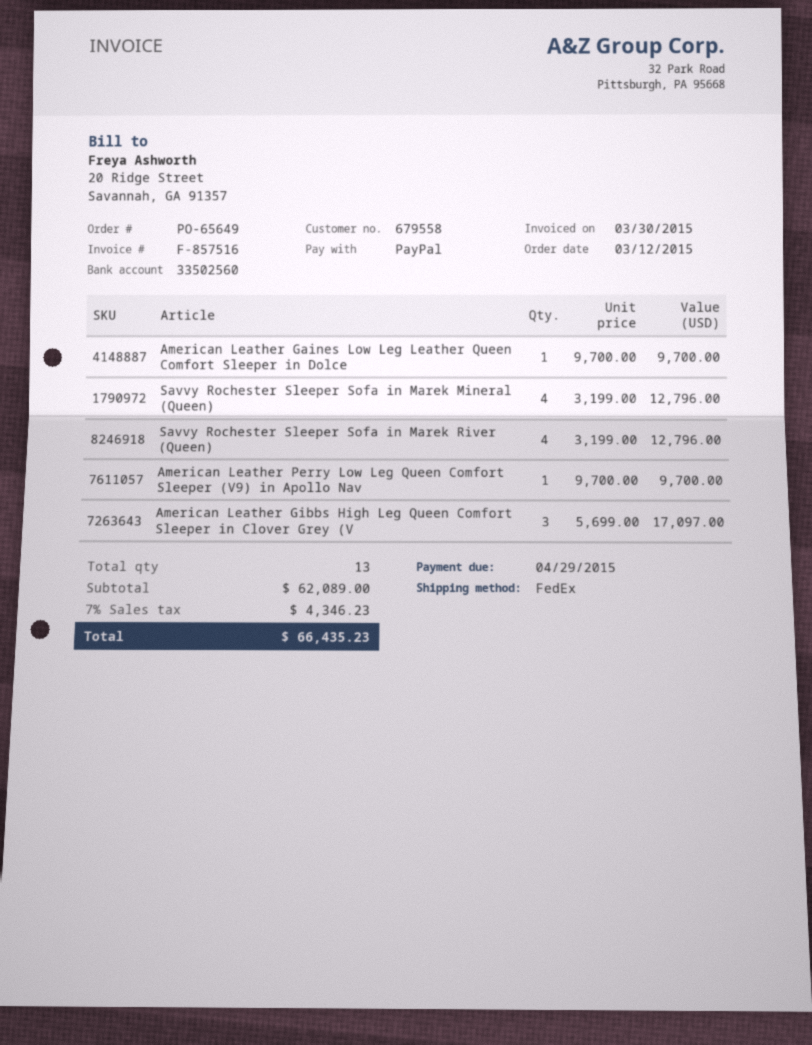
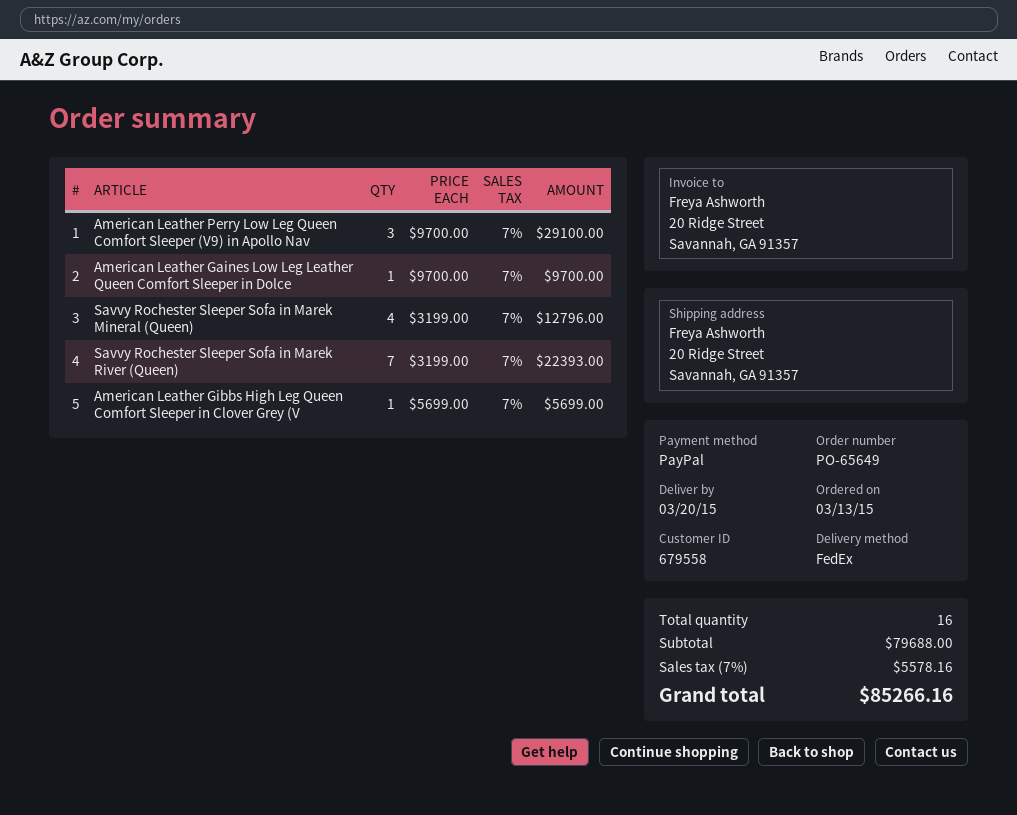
order date: 2015-03-12 -> 2015-03-13
Savvy Rochester Sleeper Sofa in Marek River (Queen): 4 x 3199.00 = 12796.00 -> 7 x 3199.00 = 22393.00
American Leather Perry Low Leg Queen Comfort Sleeper (V9) in Apollo Nav: 1 x 9700.00 = 9700.00 -> 3 x 9700.00 = 29100.00
American Leather Gibbs High Leg Queen Comfort Sleeper in Clover Grey (V: 3 x 5699.00 = 17097.00 -> 1 x 5699.00 = 5699.00
total quantity: 13 -> 16
subtotal: 62089.00 -> 79688.00
tax: 7% = 4346.23 -> 7% = 5578.16
total: 66435.23 -> 85266.16

